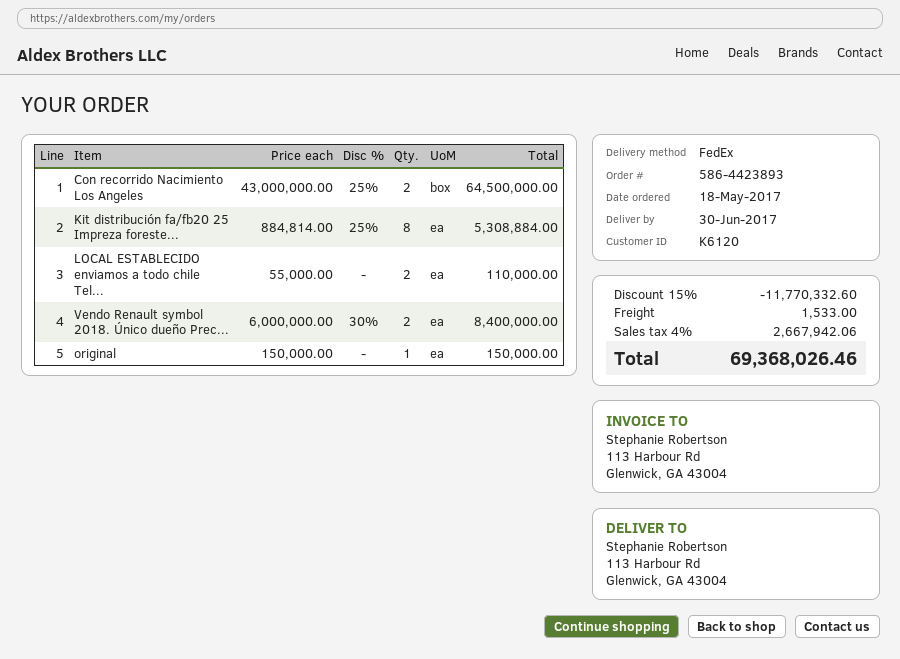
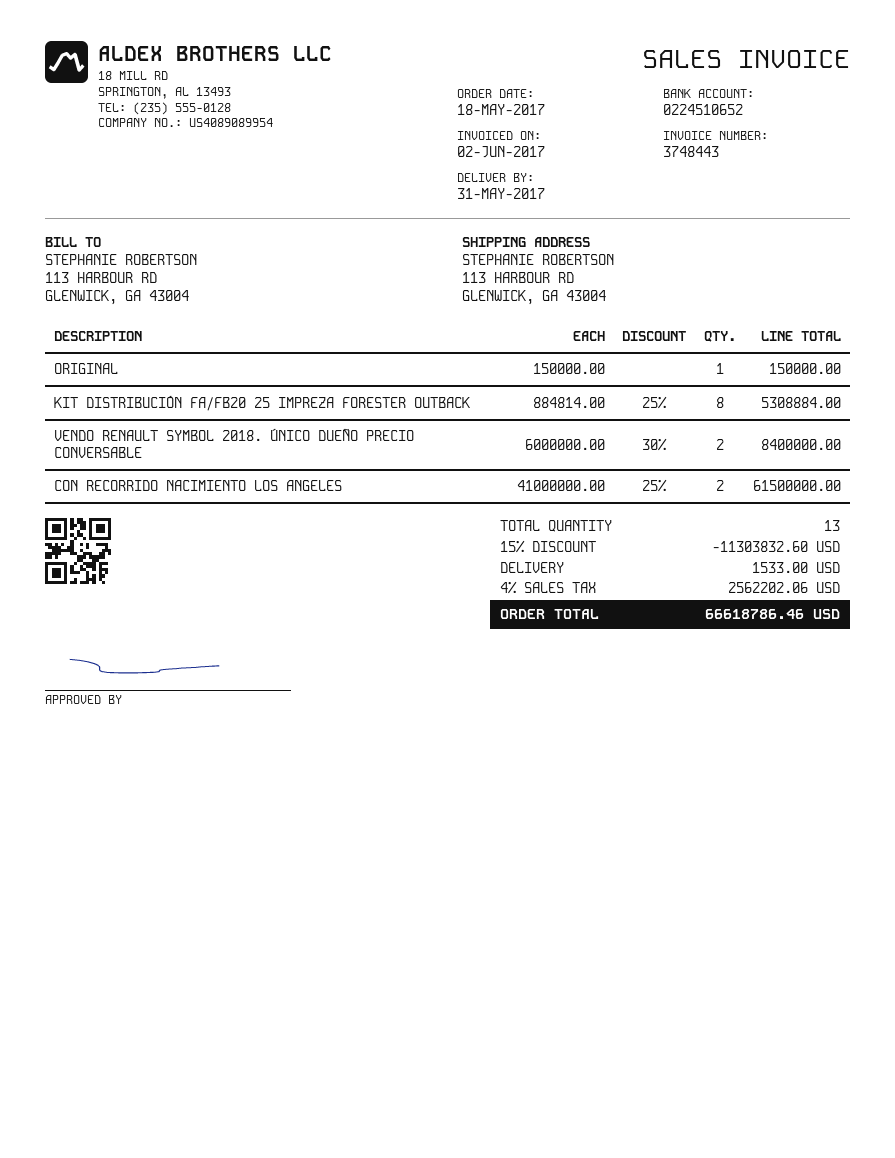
delivery date: 2017-06-30 -> 2017-05-31
Con recorrido Nacimiento Los Angeles: 2 x 43000000.00 - 25% = 64500000.00 -> 2 x 41000000.00 - 25% = 61500000.00
LOCAL ESTABLECIDO enviamos a todo chile Tel...: 2 x 55000.00 = 110000.00 -> none
discount: 15% = 11770332.60 -> 15% = 11303832.60
tax: 4% = 2667942.06 -> 4% = 2562202.06
total: 69368026.46 -> 66618786.46

